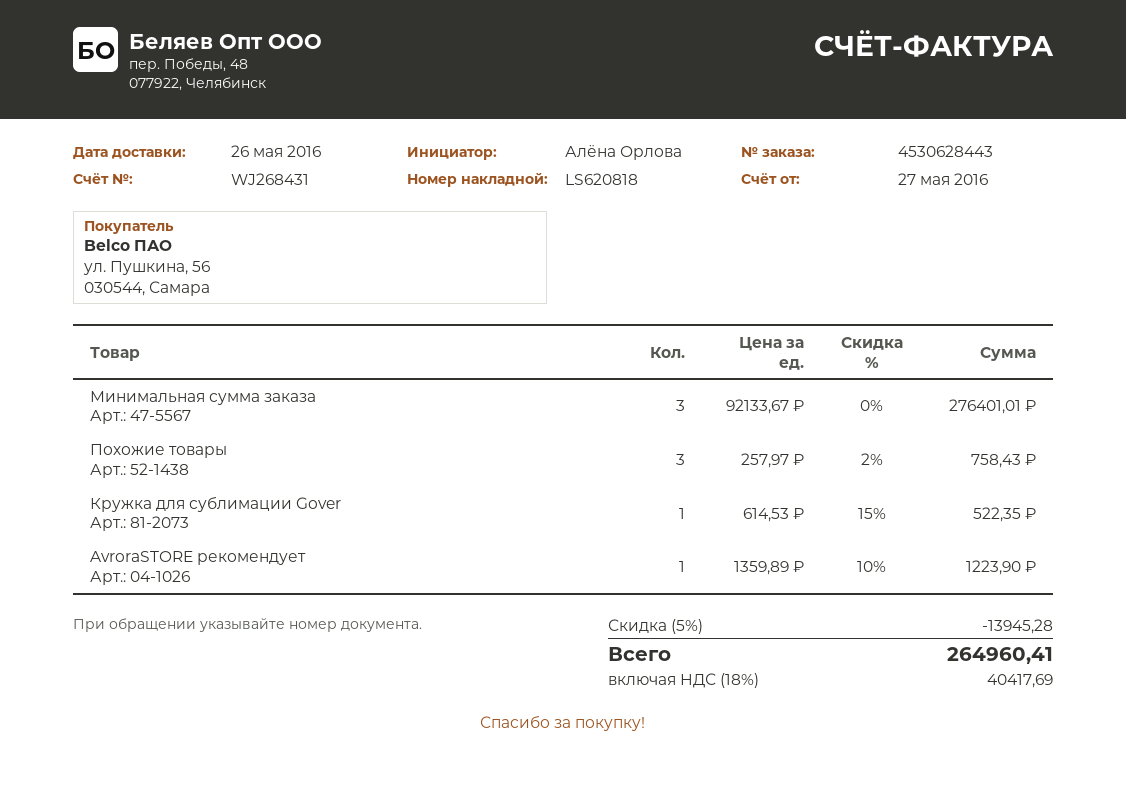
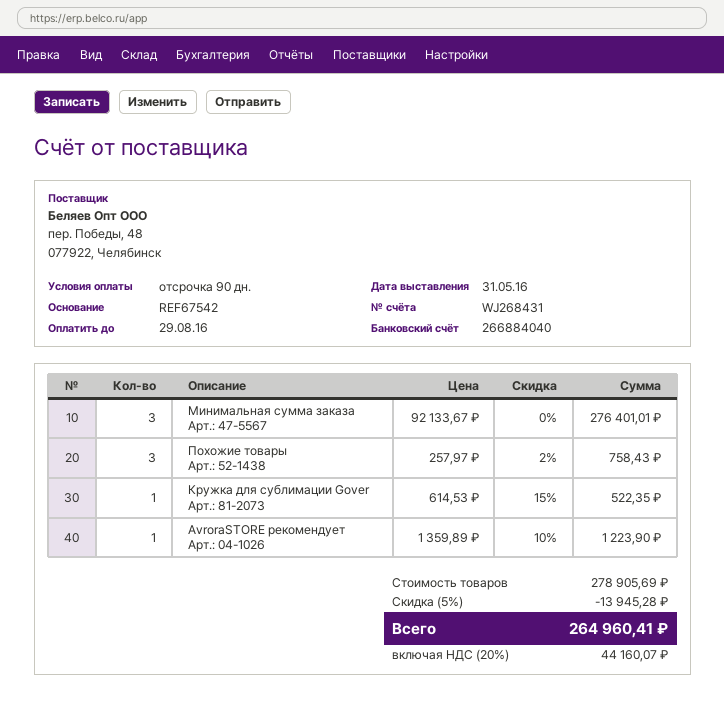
invoice date: 2016-05-27 -> 2016-05-31
tax: 18% = 40417.69 -> 20% = 44160.07

